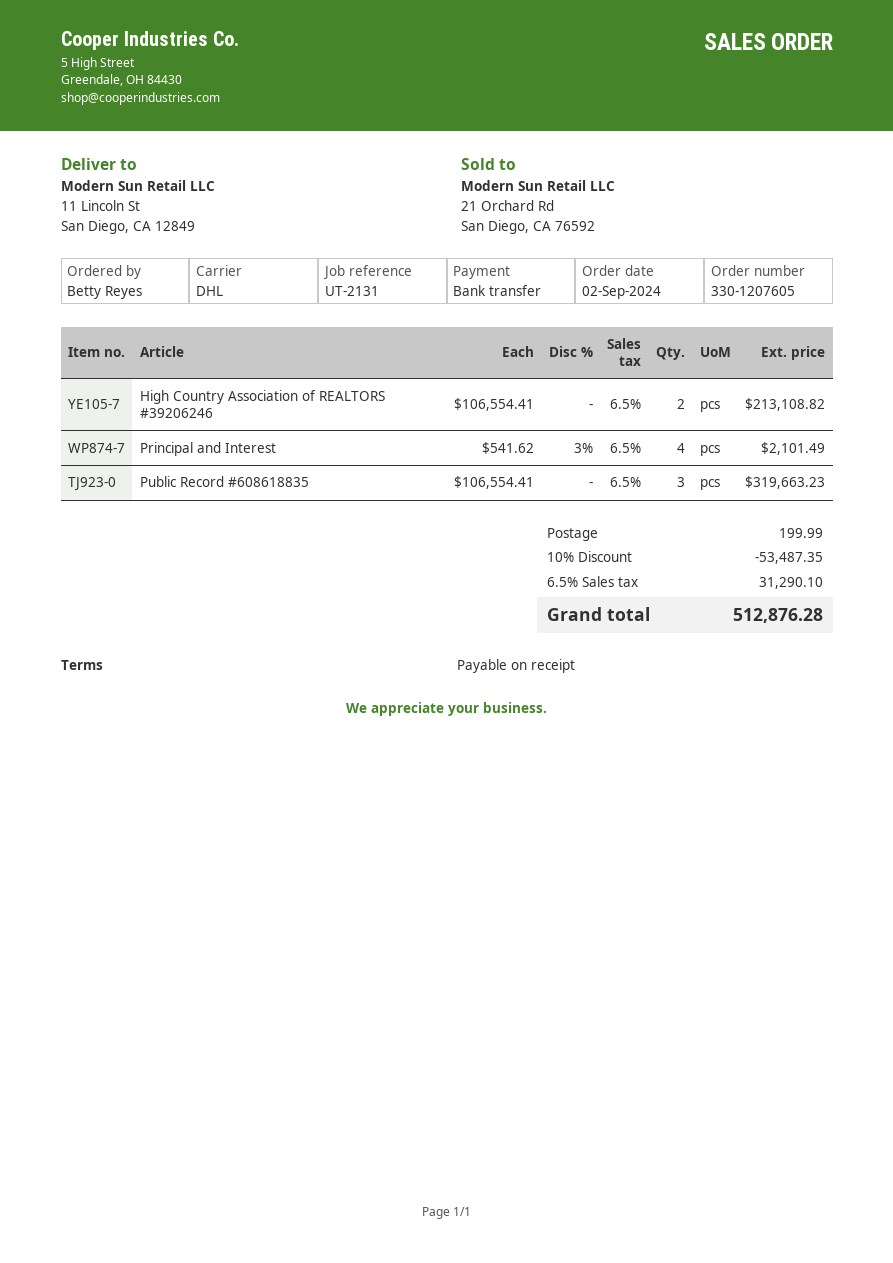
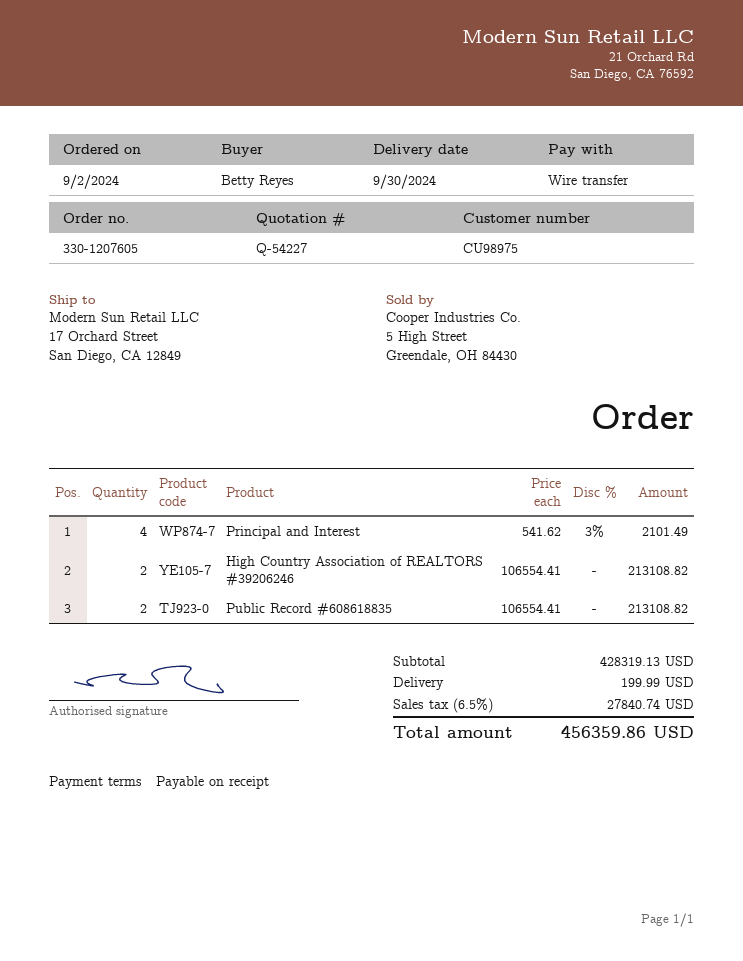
ship to: 11 Lincoln St, San Diego, CA 12849 -> 17 Orchard Street, San Diego, CA 12849
Public Record #608618835: 3 x 106554.41 = 319663.23 -> 2 x 106554.41 = 213108.82
discount: 10% = 53487.35 -> none
tax: 6.5% = 31290.10 -> 6.5% = 27840.74
total: 512876.28 -> 456359.86

